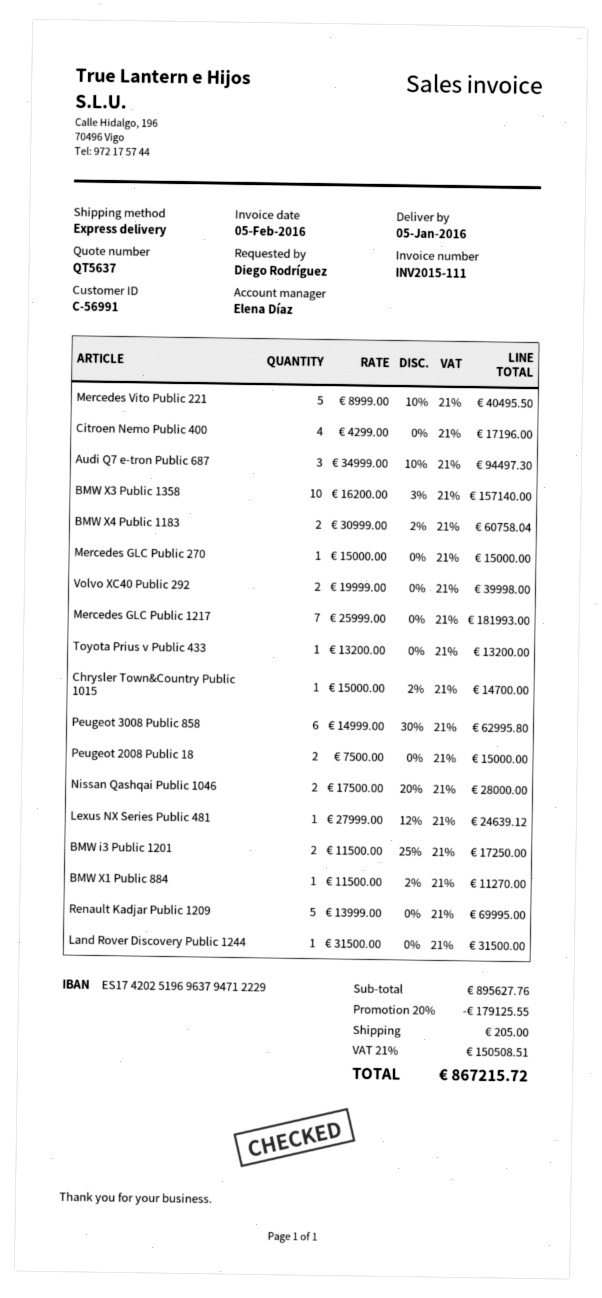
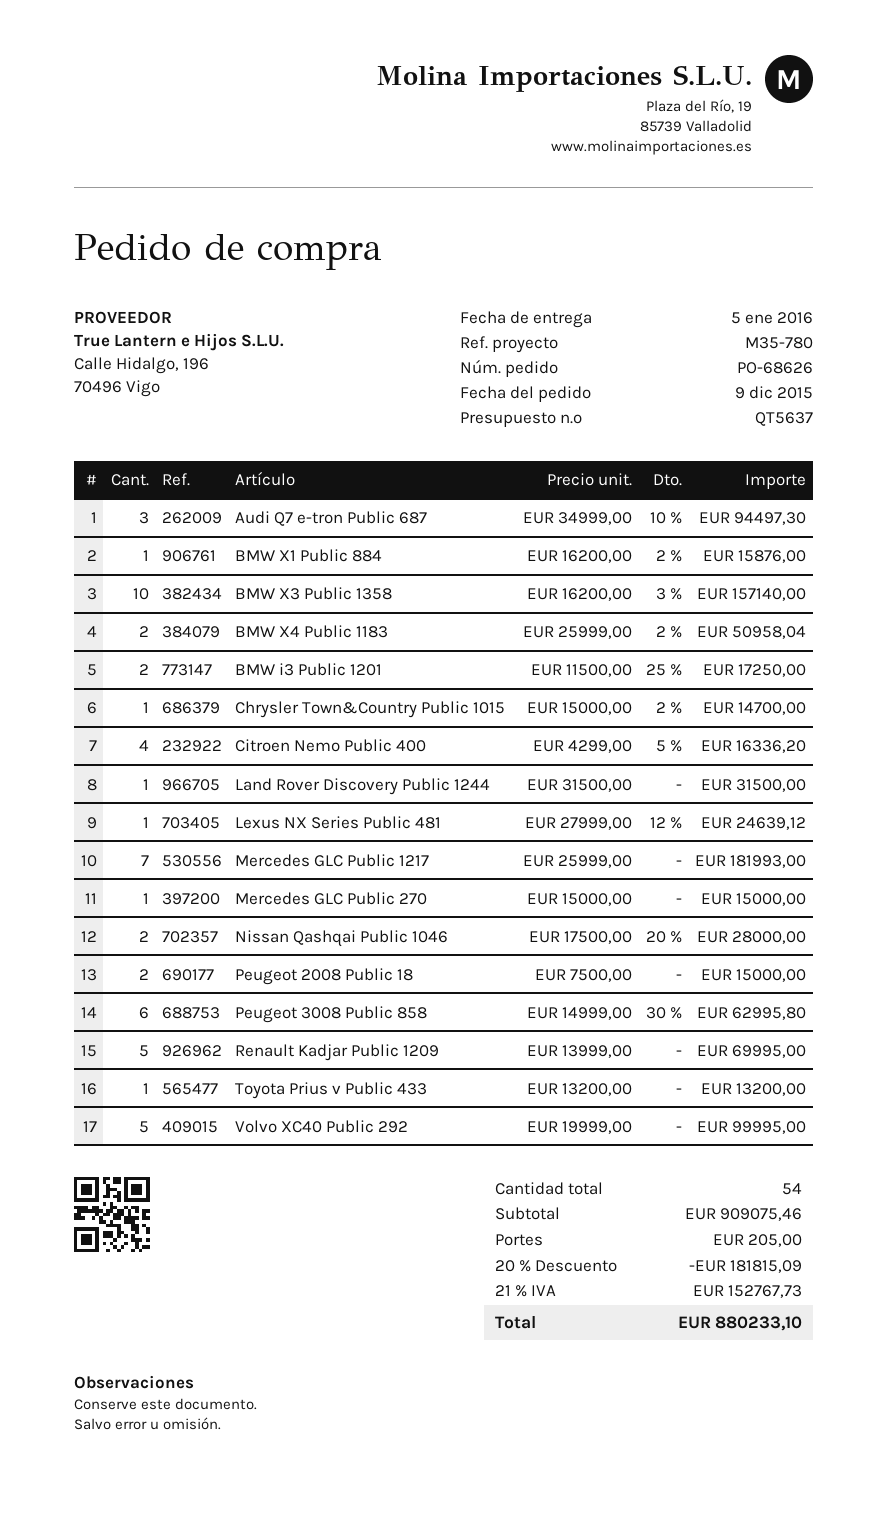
Mercedes Vito Public 221: 5 x 8999.00 - 10% = 40495.50 -> none
Citroen Nemo Public 400: 4 x 4299.00 = 17196.00 -> 4 x 4299.00 - 5% = 16336.20
BMW X4 Public 1183: 2 x 30999.00 - 2% = 60758.04 -> 2 x 25999.00 - 2% = 50958.04
Volvo XC40 Public 292: 2 x 19999.00 = 39998.00 -> 5 x 19999.00 = 99995.00
BMW X1 Public 884: 1 x 11500.00 - 2% = 11270.00 -> 1 x 16200.00 - 2% = 15876.00
subtotal: 895627.76 -> 909075.46
discount: 20% = 179125.55 -> 20% = 181815.09
tax: 21% = 150508.51 -> 21% = 152767.73
total: 867215.72 -> 880233.10

